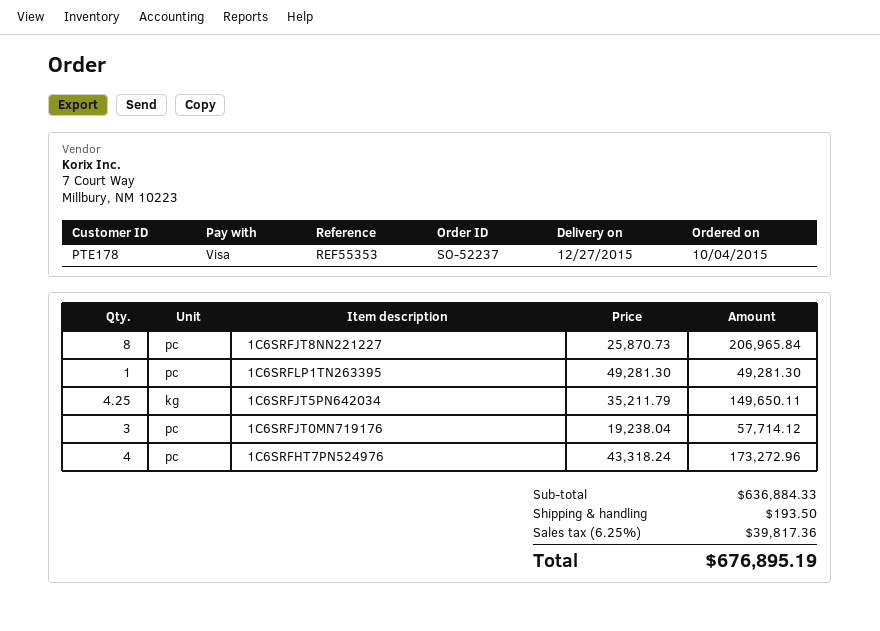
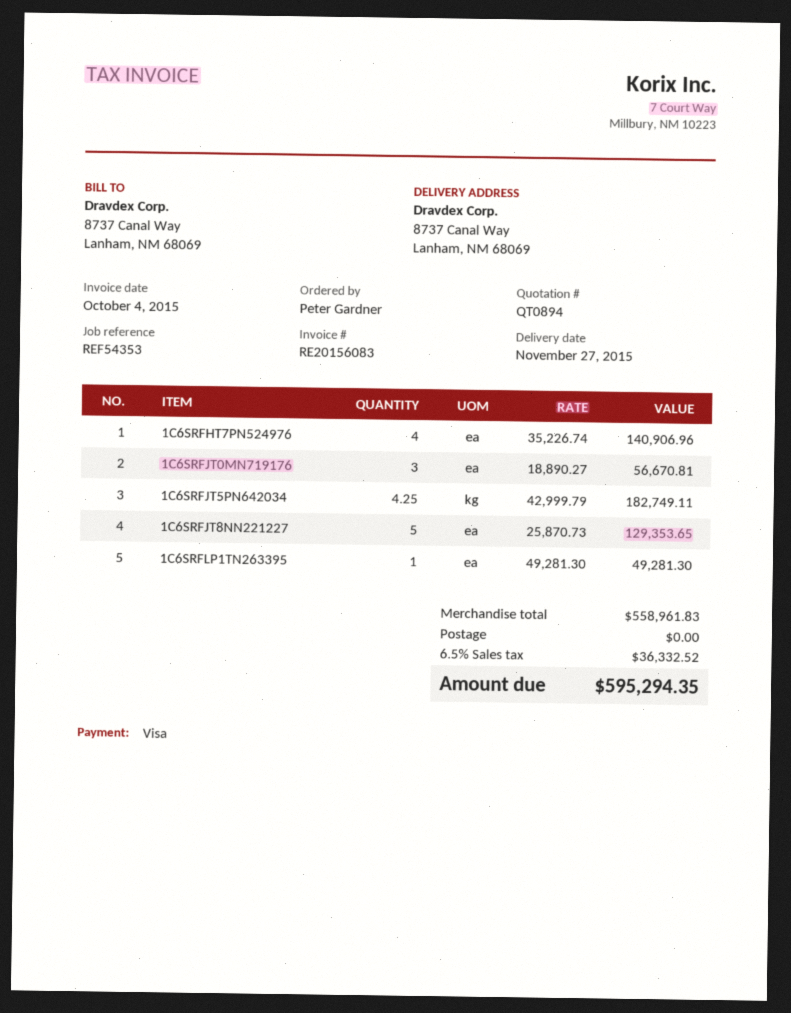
delivery date: 2015-12-27 -> 2015-11-27
reference: REF55353 -> REF54353
1C6SRFJT8NN221227: 8 x 25870.73 = 206965.84 -> 5 x 25870.73 = 129353.65
1C6SRFJT5PN642034: 4.25 x 35211.79 = 149650.11 -> 4.25 x 42999.79 = 182749.11
1C6SRFJT0MN719176: 3 x 19238.04 = 57714.12 -> 3 x 18890.27 = 56670.81
1C6SRFHT7PN524976: 4 x 43318.24 = 173272.96 -> 4 x 35226.74 = 140906.96
subtotal: 636884.33 -> 558961.83
shipping: 193.50 -> 0.00
tax: 6.25% = 39817.36 -> 6.5% = 36332.52
total: 676895.19 -> 595294.35

